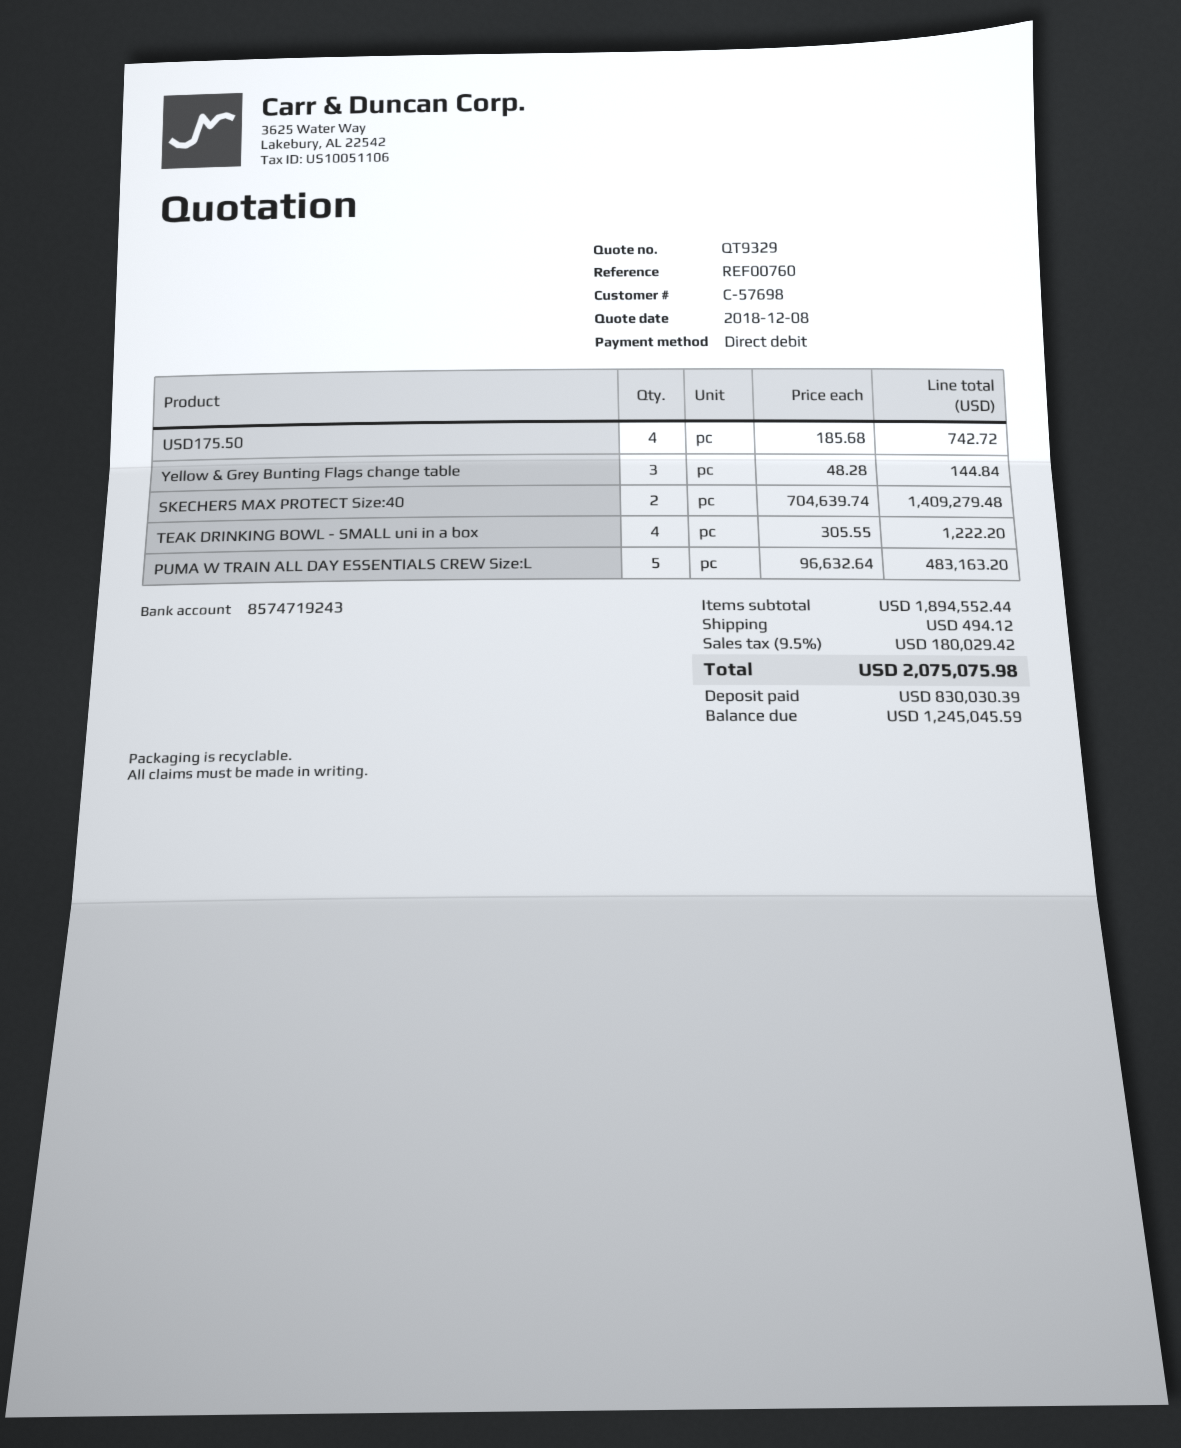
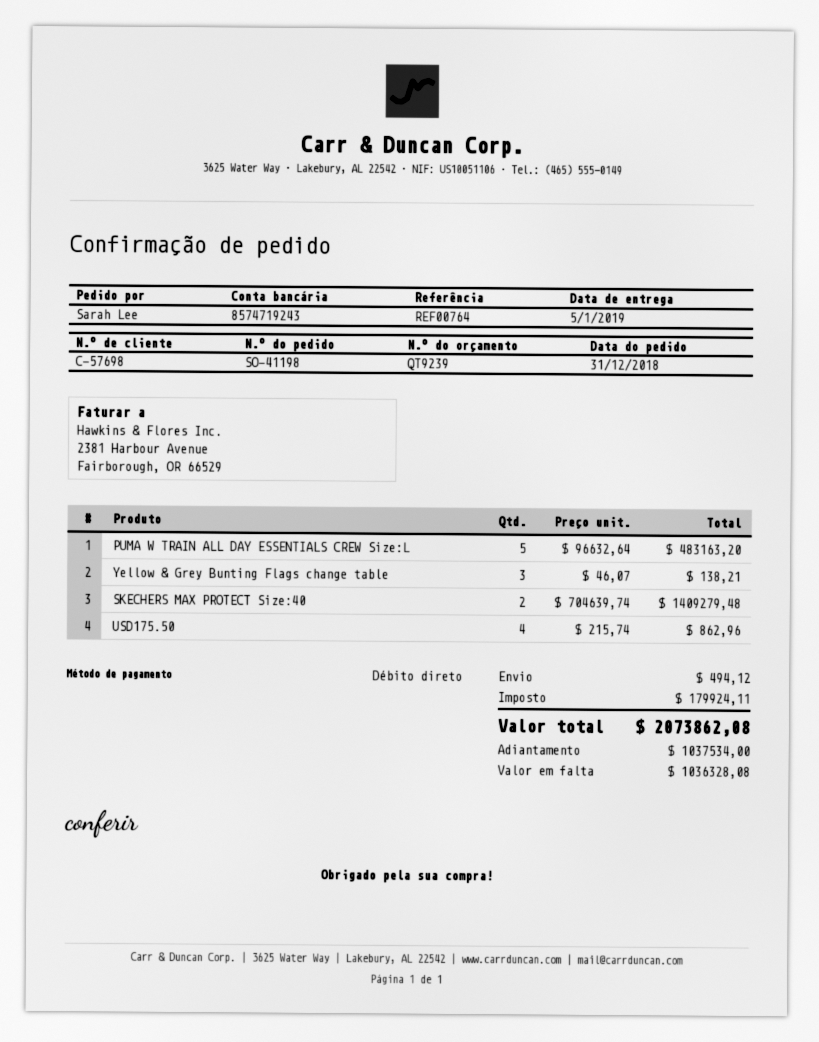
quote number: QT9329 -> QT9239
reference: REF00760 -> REF00764
USD175.50: 4 x 185.68 = 742.72 -> 4 x 215.74 = 862.96
Yellow & Grey Bunting Flags change table: 3 x 48.28 = 144.84 -> 3 x 46.07 = 138.21
TEAK DRINKING BOWL - SMALL uni in a box: 4 x 305.55 = 1222.20 -> none
tax: 180029.42 -> 179924.11
total: 2075075.98 -> 2073862.08
deposit: 830030.39 -> 1037534.00
balance: 1245045.59 -> 1036328.08

